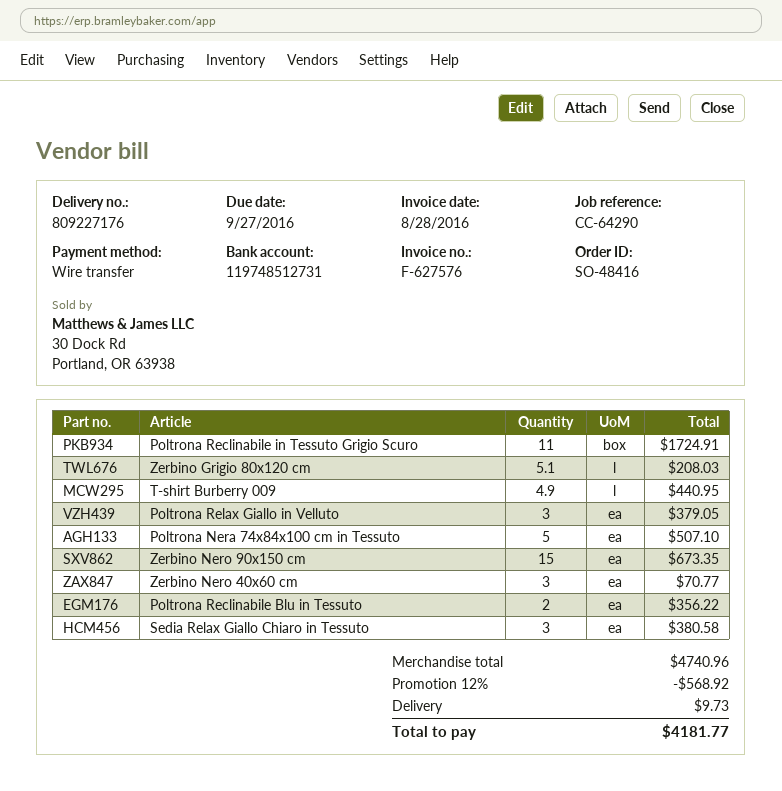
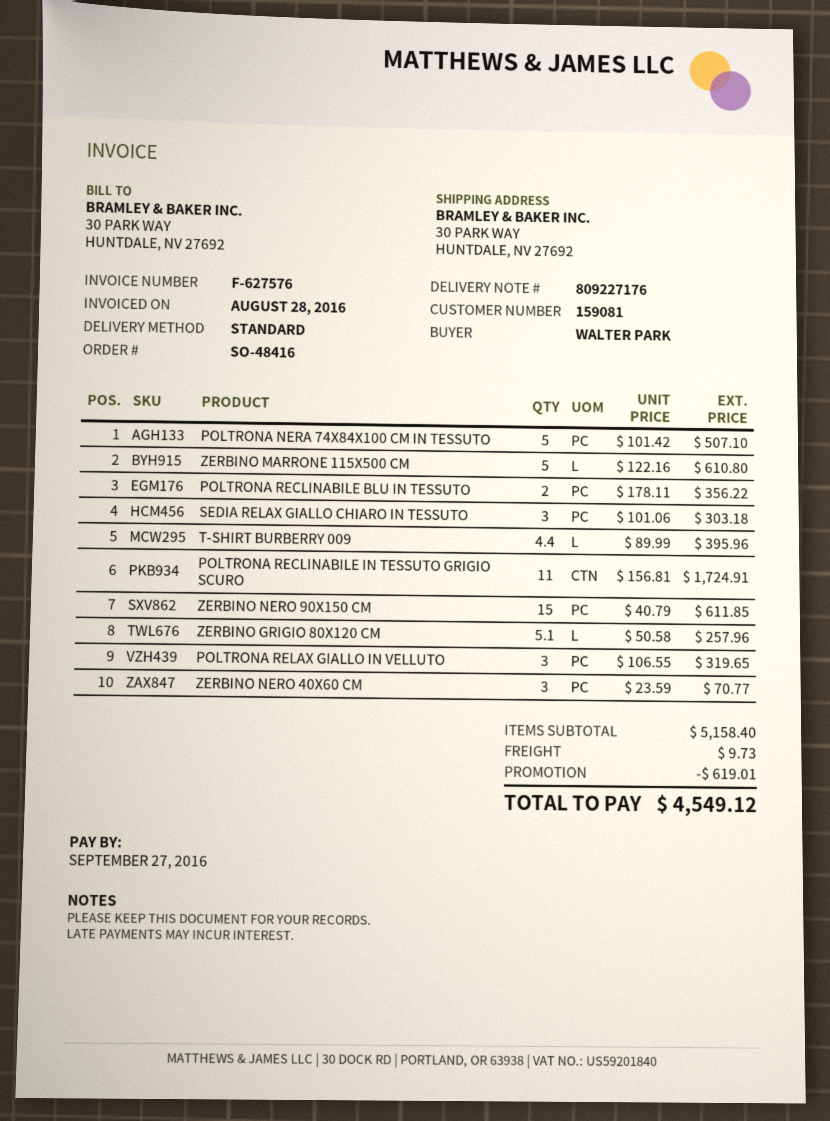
Zerbino Grigio 80x120 cm: 5.1 for 208.03 -> 5.1 for 257.96
T-shirt Burberry 009: 4.9 for 440.95 -> 4.4 for 395.96
Poltrona Relax Giallo in Velluto: 3 for 379.05 -> 3 for 319.65
Zerbino Nero 90x150 cm: 15 for 673.35 -> 15 for 611.85
Sedia Relax Giallo Chiaro in Tessuto: 3 for 380.58 -> 3 for 303.18
ZERBINO MARRONE 115X500 CM: none -> 5 for 610.80
subtotal: 4740.96 -> 5158.40
discount: 568.92 -> 619.01
total: 4181.77 -> 4549.12

